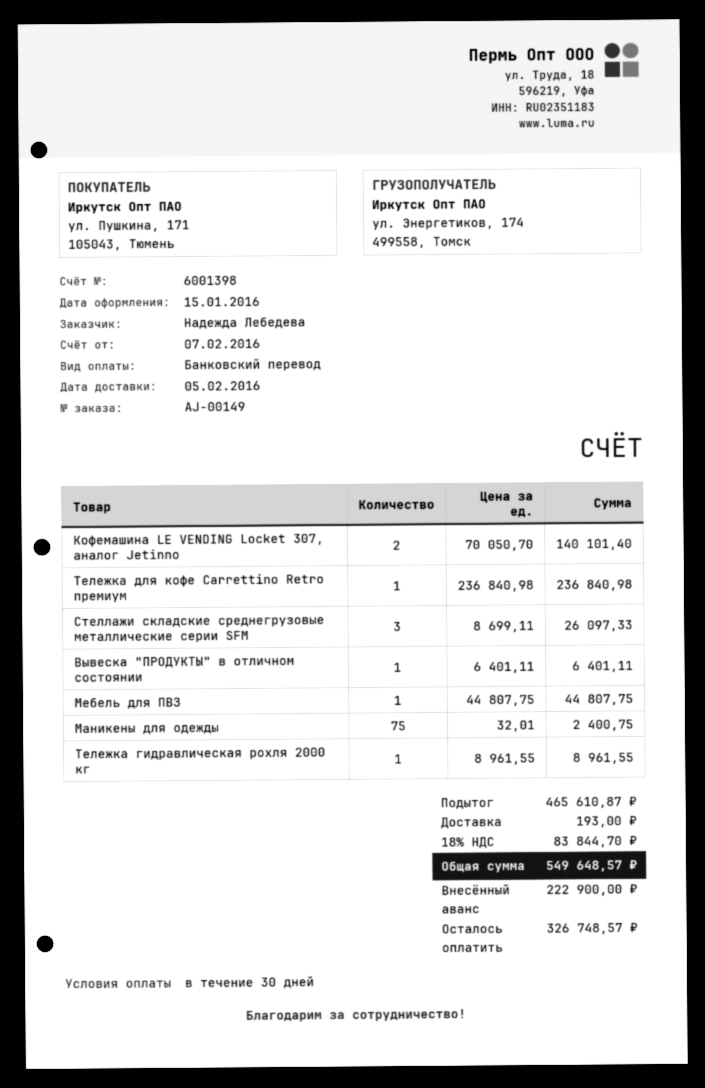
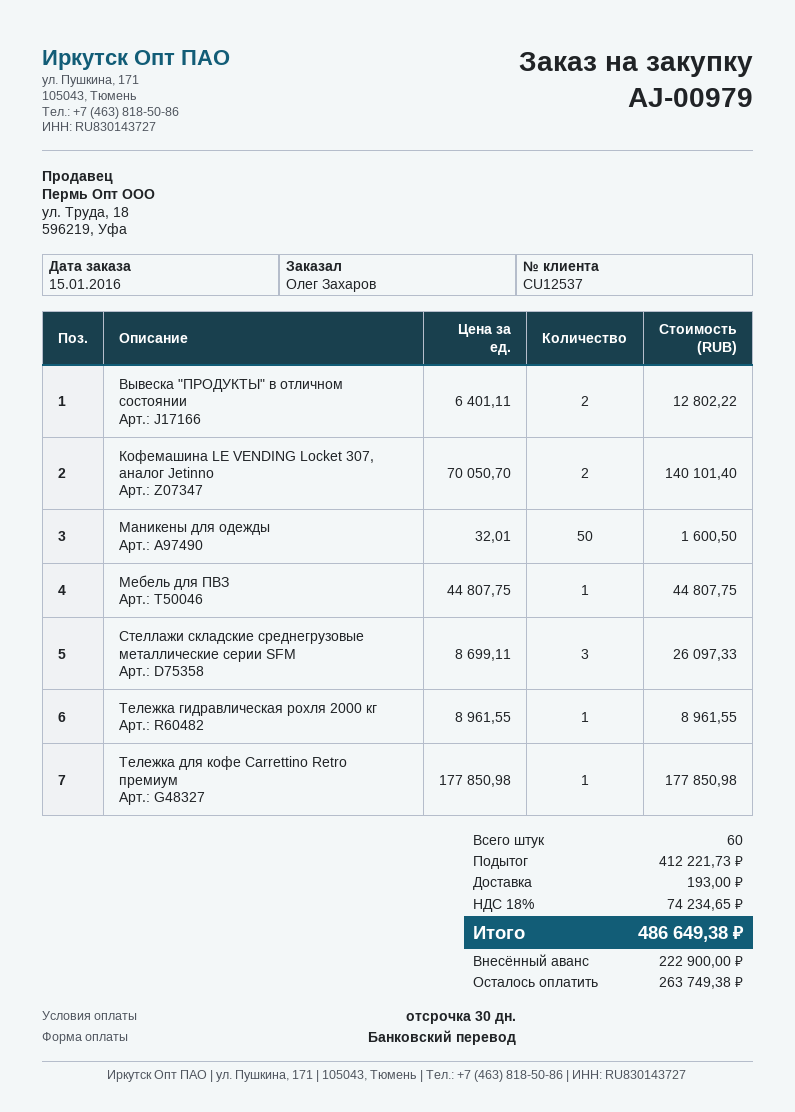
order number: AJ-00149 -> AJ-00979
ordered by: Надежда Лебедева -> Олег Захаров
Тележка для кофе Carrettino Retro премиум: 1 x 236840.98 = 236840.98 -> 1 x 177850.98 = 177850.98
Вывеска "ПРОДУКТЫ" в отличном состоянии: 1 x 6401.11 = 6401.11 -> 2 x 6401.11 = 12802.22
Маникены для одежды: 75 x 32.01 = 2400.75 -> 50 x 32.01 = 1600.50
subtotal: 465610.87 -> 412221.73
tax: 18% = 83844.70 -> 18% = 74234.65
total: 549648.57 -> 486649.38
balance: 326748.57 -> 263749.38

